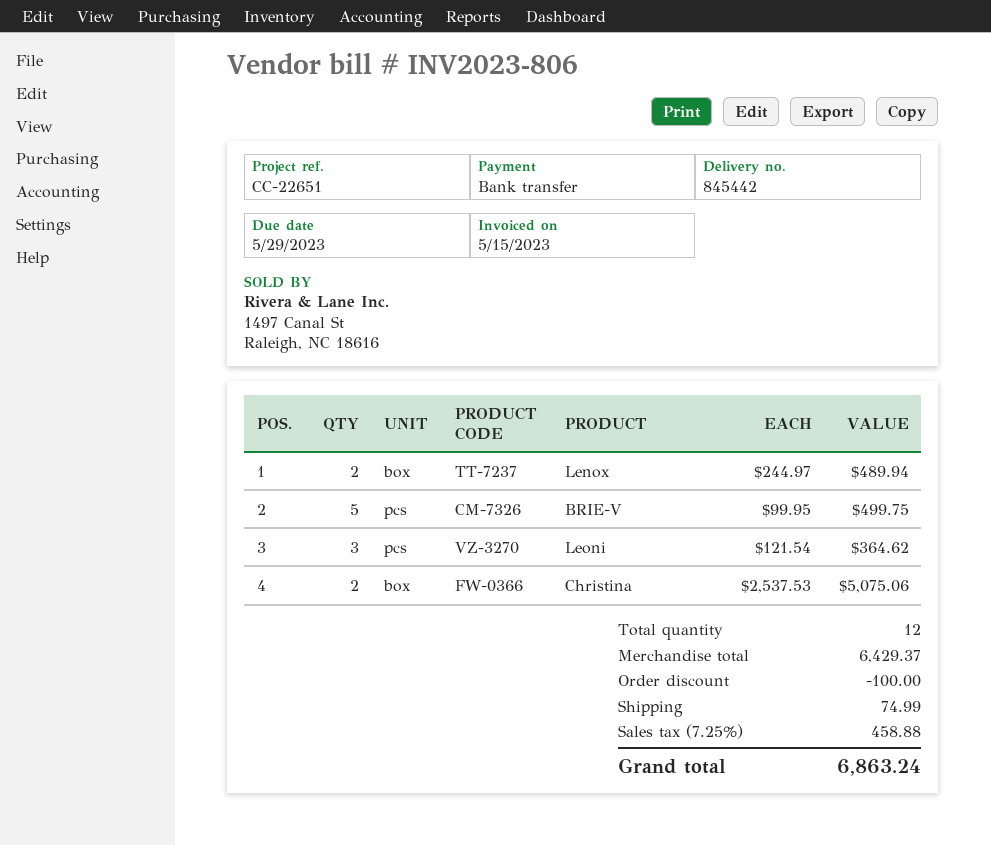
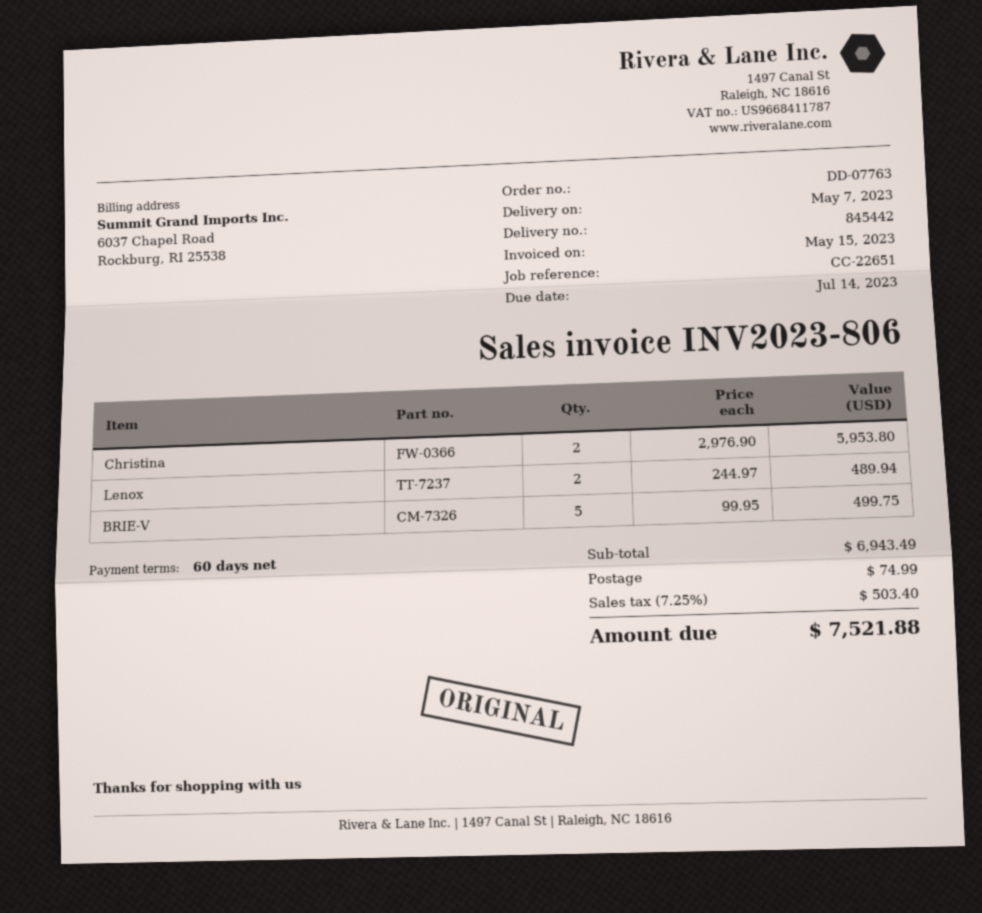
due date: 2023-05-29 -> 2023-07-14
Leoni: 3 x 121.54 = 364.62 -> none
Christina: 2 x 2537.53 = 5075.06 -> 2 x 2976.90 = 5953.80
subtotal: 6429.37 -> 6943.49
discount: 100.00 -> none
tax: 7.25% = 458.88 -> 7.25% = 503.40
total: 6863.24 -> 7521.88

